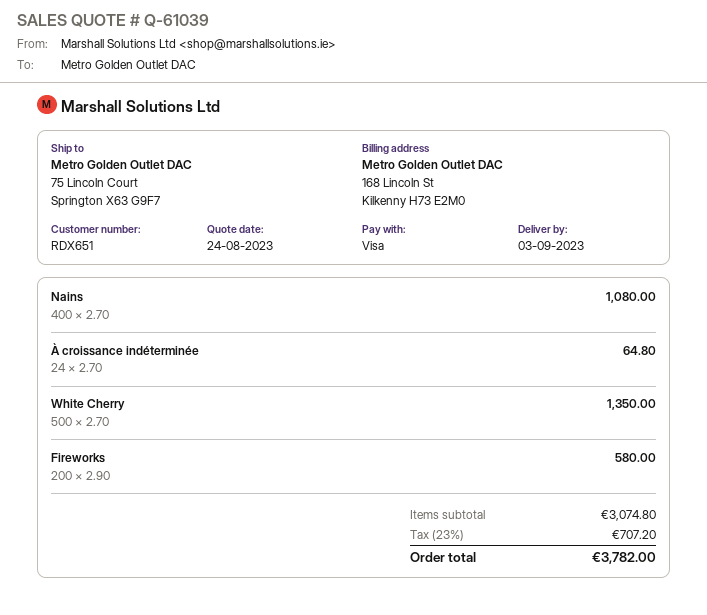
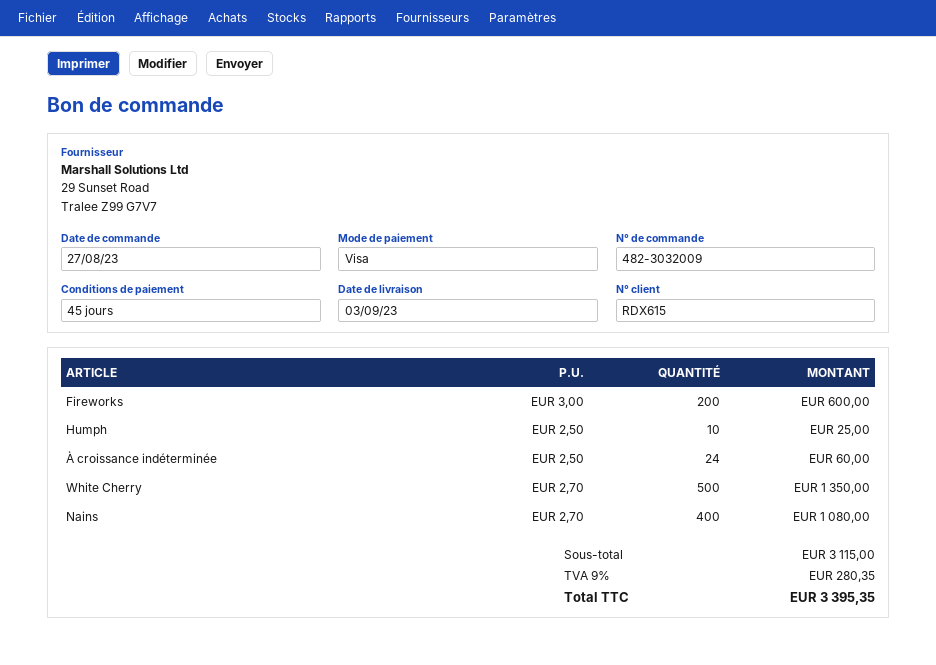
customer number: RDX651 -> RDX615
À croissance indéterminée: 24 x 2.70 = 64.80 -> 24 x 2.50 = 60.00
Fireworks: 200 x 2.90 = 580.00 -> 200 x 3.00 = 600.00
Humph: none -> 10 x 2.50 = 25.00
subtotal: 3074.80 -> 3115.00
tax: 23% = 707.20 -> 9% = 280.35
total: 3782.00 -> 3395.35

